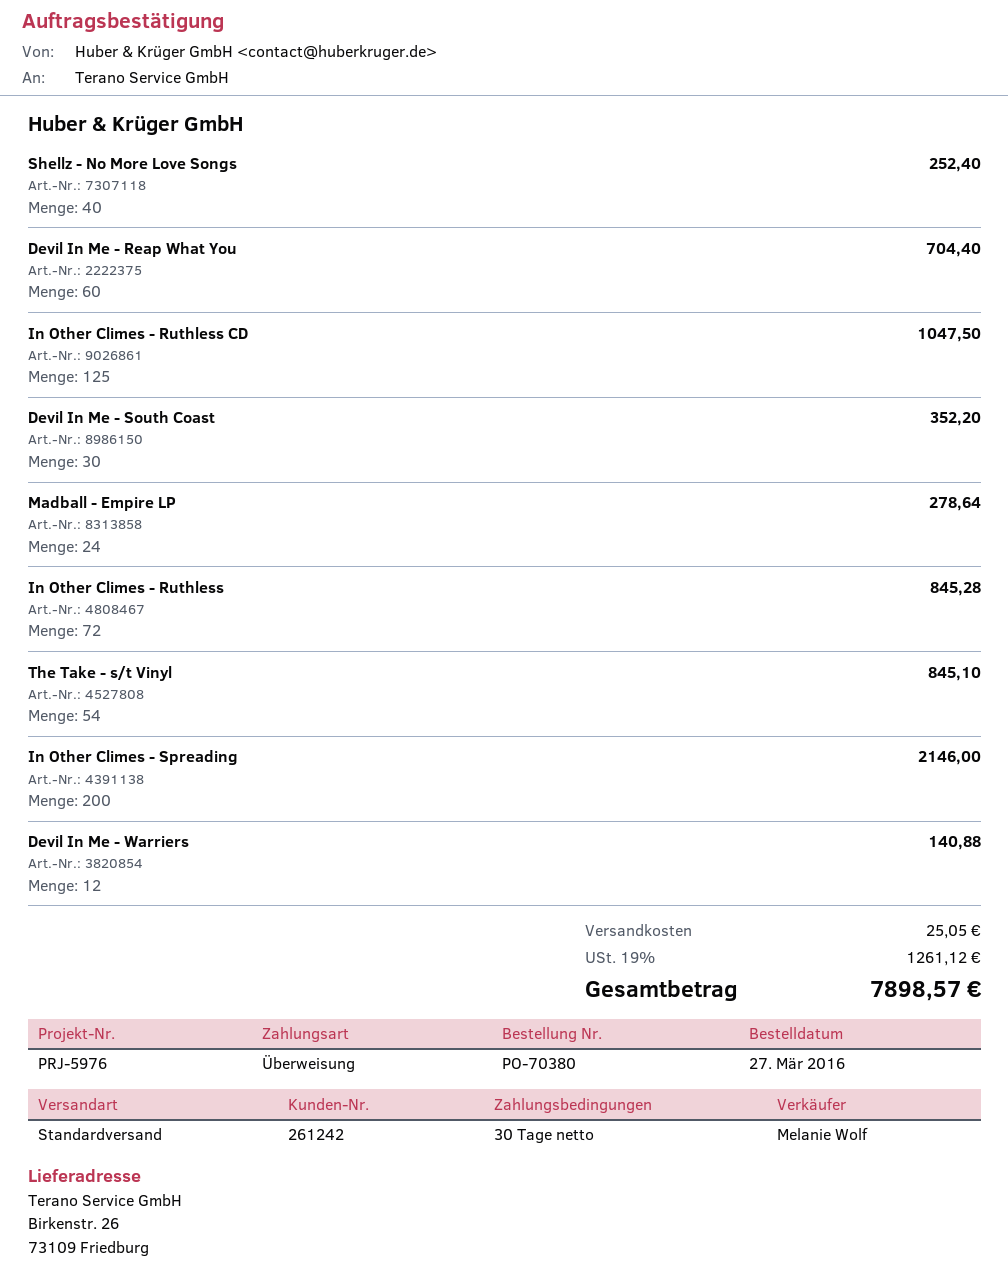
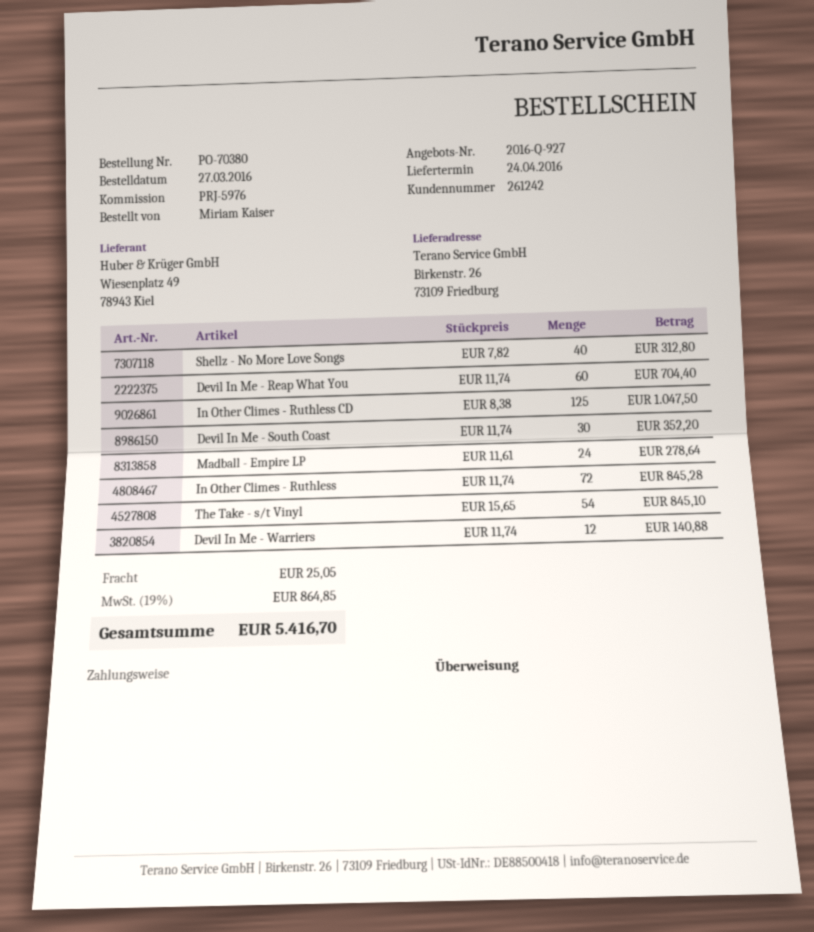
Shellz - No More Love Songs: 40 for 252.40 -> 40 for 312.80
In Other Climes - Spreading: 200 for 2146.00 -> none
tax: 19% = 1261.12 -> 19% = 864.85
total: 7898.57 -> 5416.70

